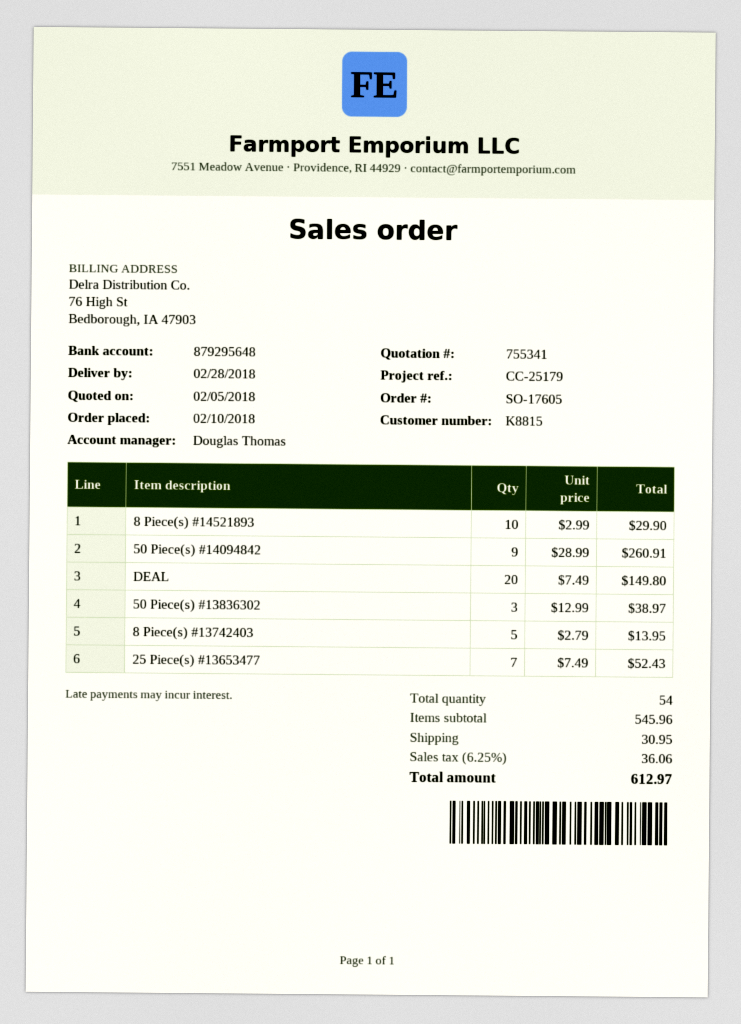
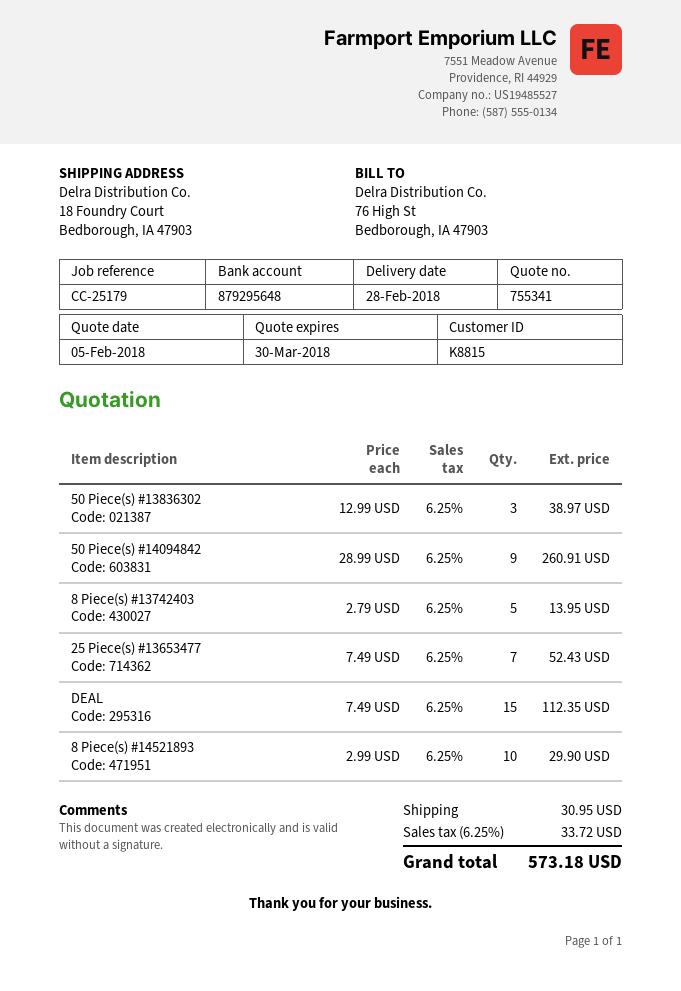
DEAL: 20 x 7.49 = 149.80 -> 15 x 7.49 = 112.35
tax: 6.25% = 36.06 -> 6.25% = 33.72
total: 612.97 -> 573.18

